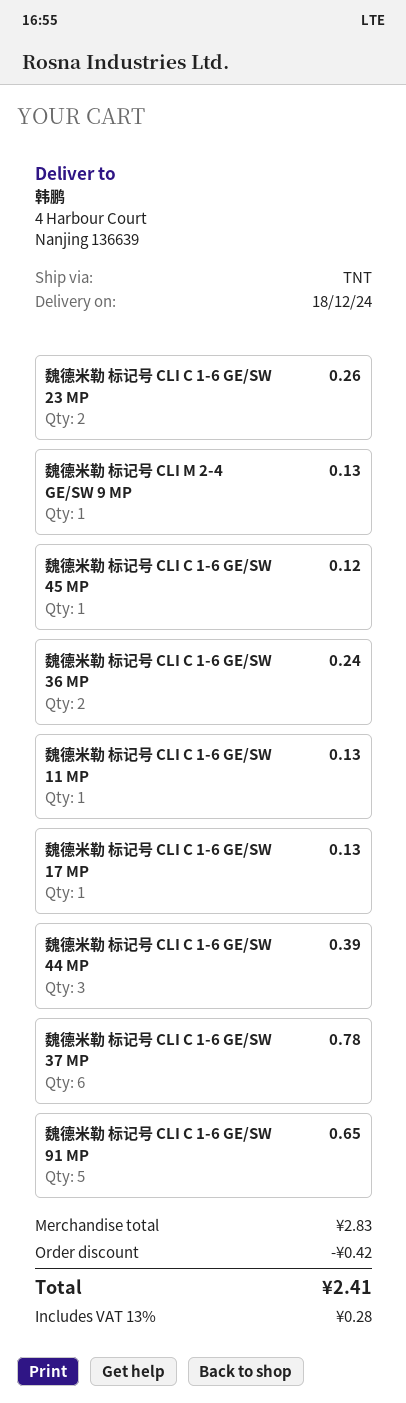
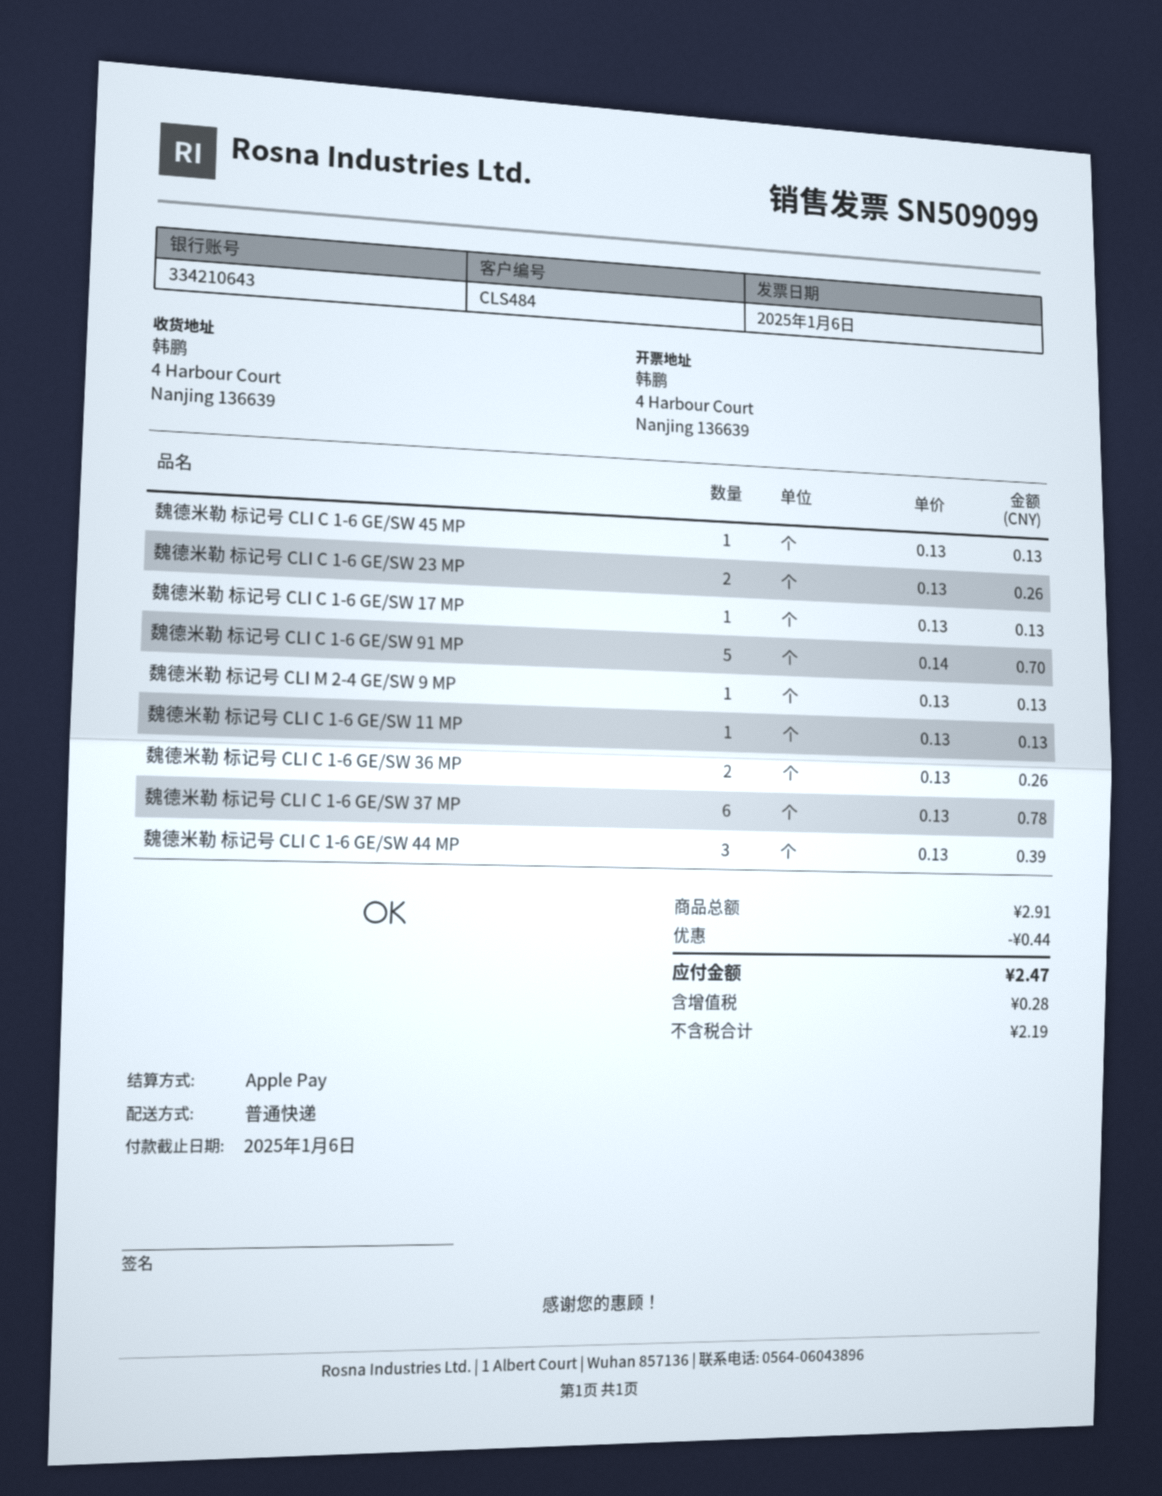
shipping method: TNT -> standard
魏德米勒 标记号 CLI C 1-6 GE/SW 45 MP: 1 for 0.12 -> 1 for 0.13
魏德米勒 标记号 CLI C 1-6 GE/SW 36 MP: 2 for 0.24 -> 2 for 0.26
魏德米勒 标记号 CLI C 1-6 GE/SW 91 MP: 5 for 0.65 -> 5 for 0.70
subtotal: 2.83 -> 2.91
discount: 0.42 -> 0.44
total: 2.41 -> 2.47

